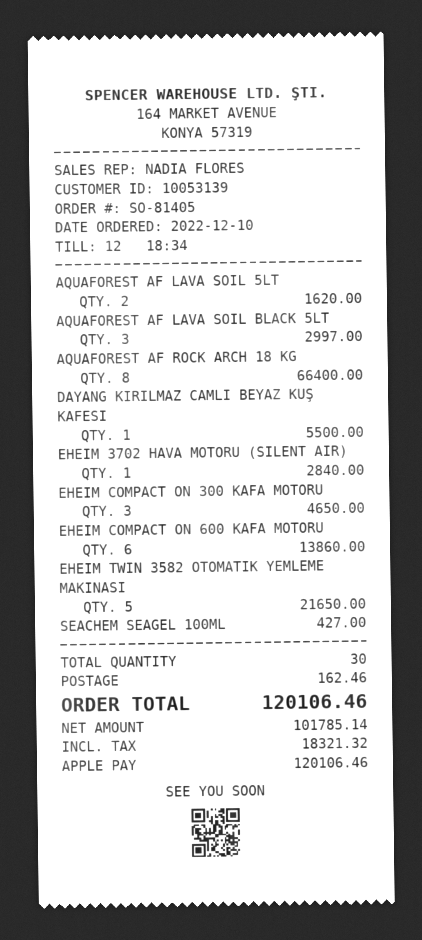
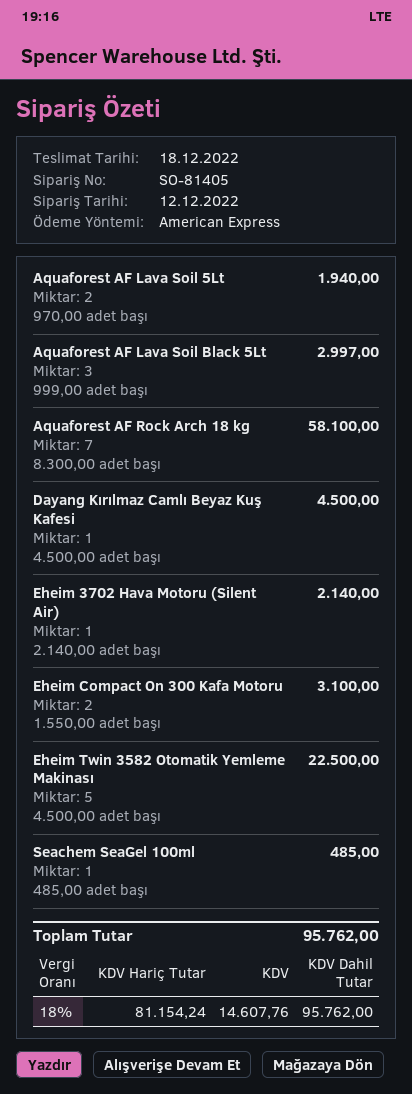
order date: 2022-12-10 -> 2022-12-12
payment method: Apple Pay -> American Express
AQUAFOREST AF LAVA SOIL 5LT: 2 for 1620.00 -> 2 for 1940.00
AQUAFOREST AF ROCK ARCH 18 KG: 8 for 66400.00 -> 7 for 58100.00
DAYANG KIRILMAZ CAMLI BEYAZ KUŞ KAFESI: 1 for 5500.00 -> 1 for 4500.00
EHEIM 3702 HAVA MOTORU (SILENT AIR): 1 for 2840.00 -> 1 for 2140.00
EHEIM COMPACT ON 300 KAFA MOTORU: 3 for 4650.00 -> 2 for 3100.00
EHEIM COMPACT ON 600 KAFA MOTORU: 6 for 13860.00 -> none
EHEIM TWIN 3582 OTOMATIK YEMLEME MAKINASI: 5 for 21650.00 -> 5 for 22500.00
SEACHEM SEAGEL 100ML: 1 for 427.00 -> 1 for 485.00
shipping: 162.46 -> none
net: 101785.14 -> 81154.24
tax: 18321.32 -> 14607.76
total: 120106.46 -> 95762.00

